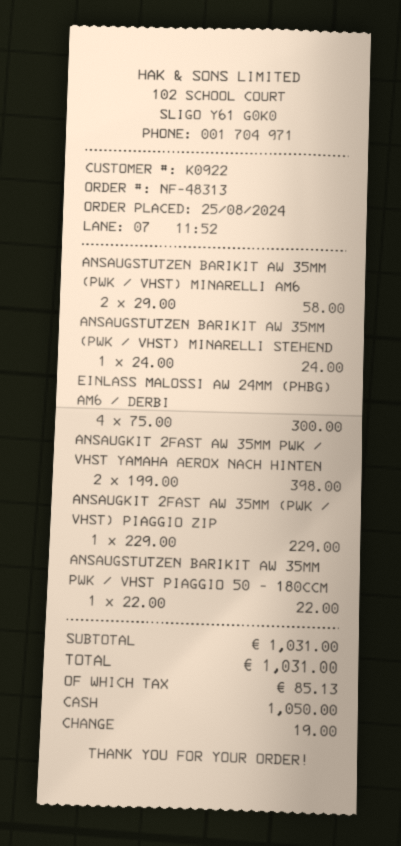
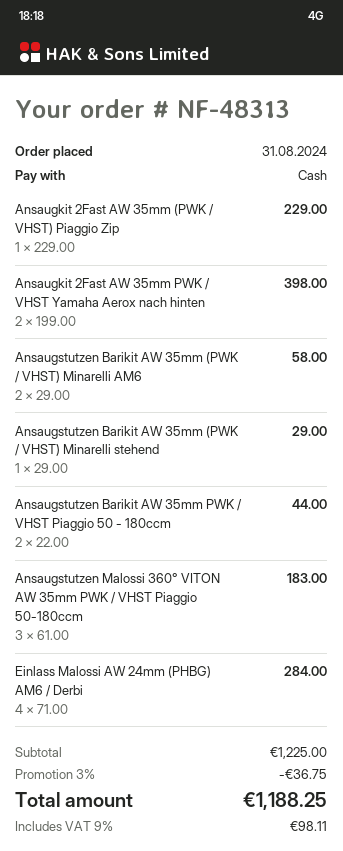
order date: 2024-08-25 -> 2024-08-31
ANSAUGSTUTZEN BARIKIT AW 35MM (PWK / VHST) MINARELLI STEHEND: 1 x 24.00 = 24.00 -> 1 x 29.00 = 29.00
EINLASS MALOSSI AW 24MM (PHBG) AM6 / DERBI: 4 x 75.00 = 300.00 -> 4 x 71.00 = 284.00
ANSAUGSTUTZEN BARIKIT AW 35MM PWK / VHST PIAGGIO 50 - 180CCM: 1 x 22.00 = 22.00 -> 2 x 22.00 = 44.00
Ansaugstutzen Malossi 360° VITON AW 35mm PWK / VHST Piaggio 50-180ccm: none -> 3 x 61.00 = 183.00
subtotal: 1031.00 -> 1225.00
discount: none -> 3% = 36.75
tax: 85.13 -> 98.11
total: 1031.00 -> 1188.25

